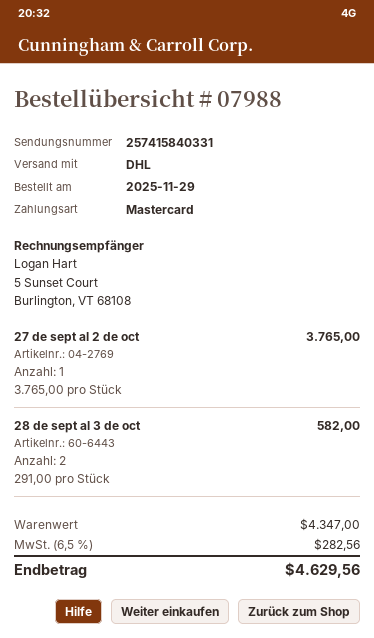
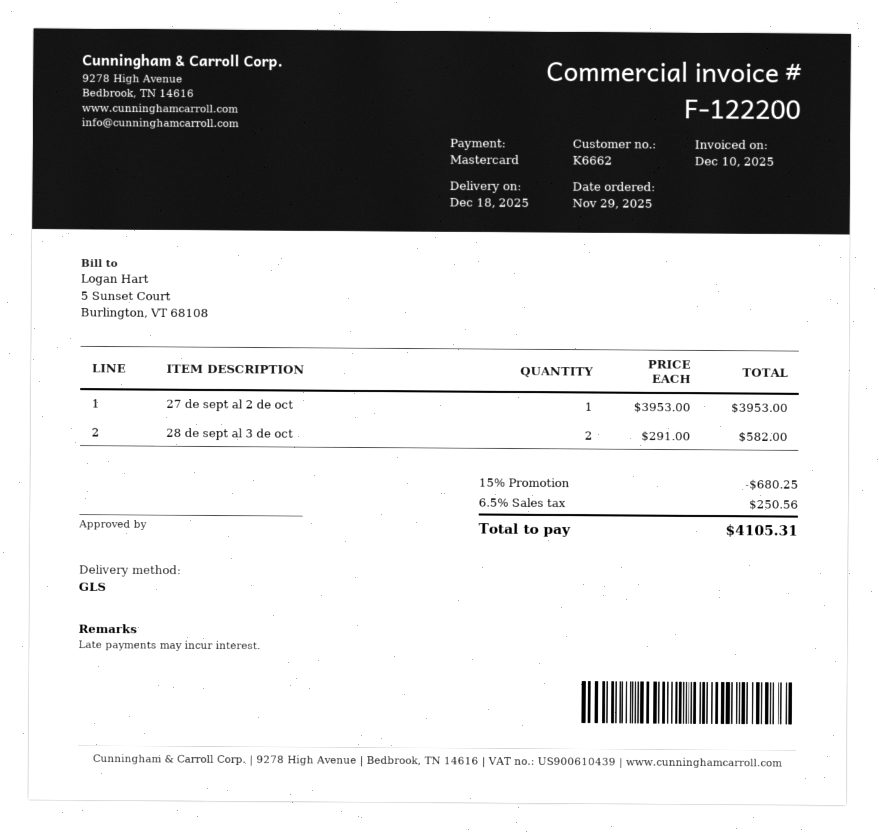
shipping method: DHL -> GLS
27 de sept al 2 de oct: 1 x 3765.00 = 3765.00 -> 1 x 3953.00 = 3953.00
discount: none -> 15% = 680.25
tax: 6.5% = 282.56 -> 6.5% = 250.56
total: 4629.56 -> 4105.31

